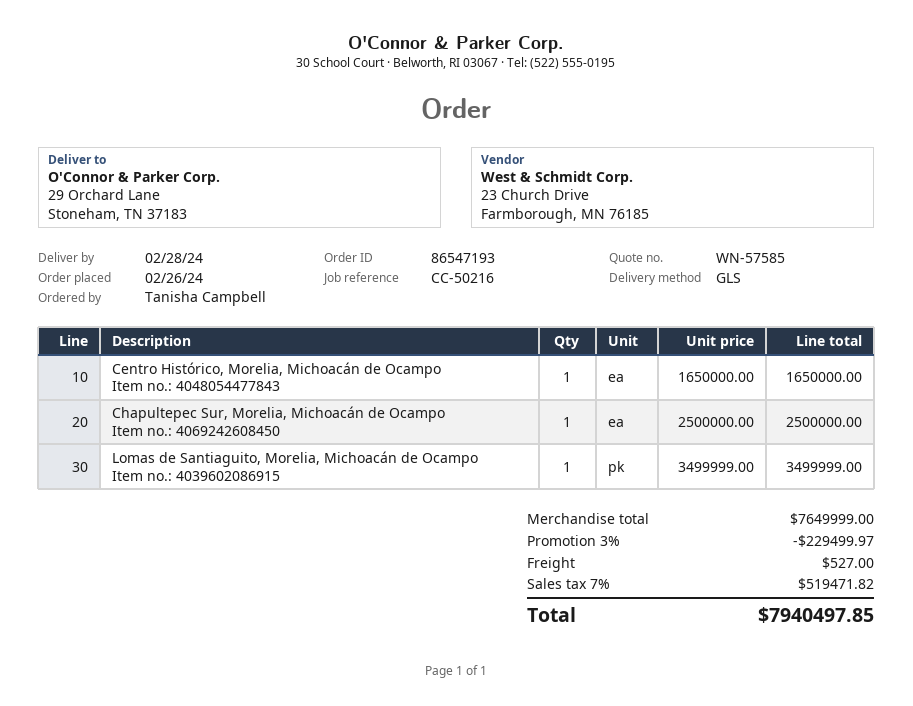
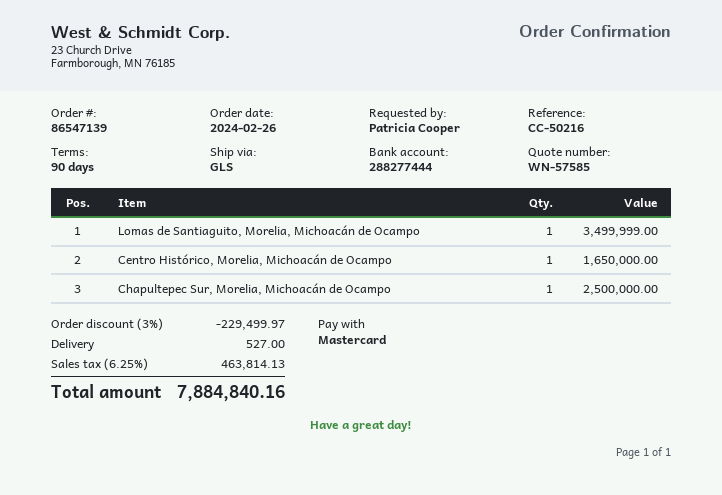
order number: 86547193 -> 86547139
ordered by: Tanisha Campbell -> Patricia Cooper
tax: 7% = 519471.82 -> 6.25% = 463814.13
total: 7940497.85 -> 7884840.16

